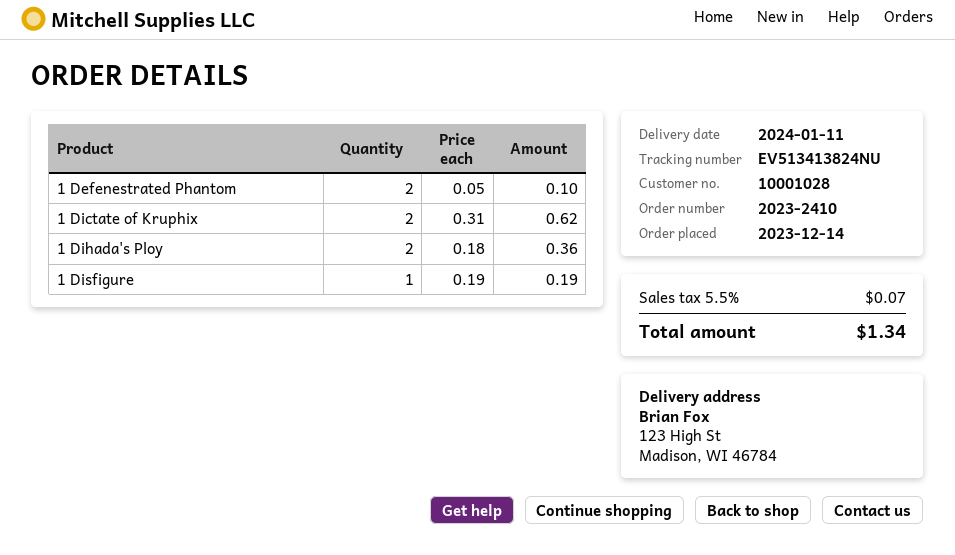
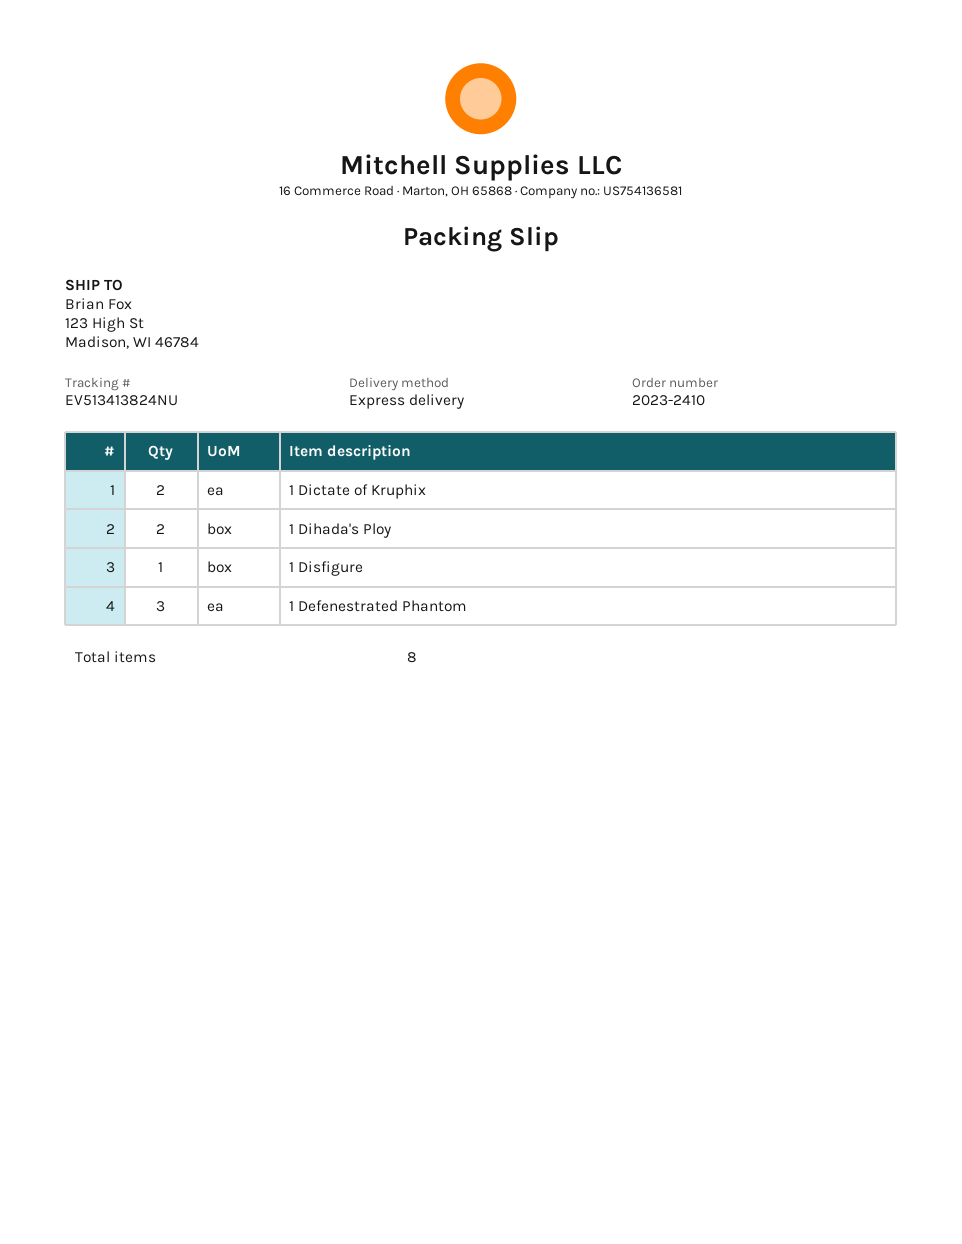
1 Defenestrated Phantom: 2 -> 3

